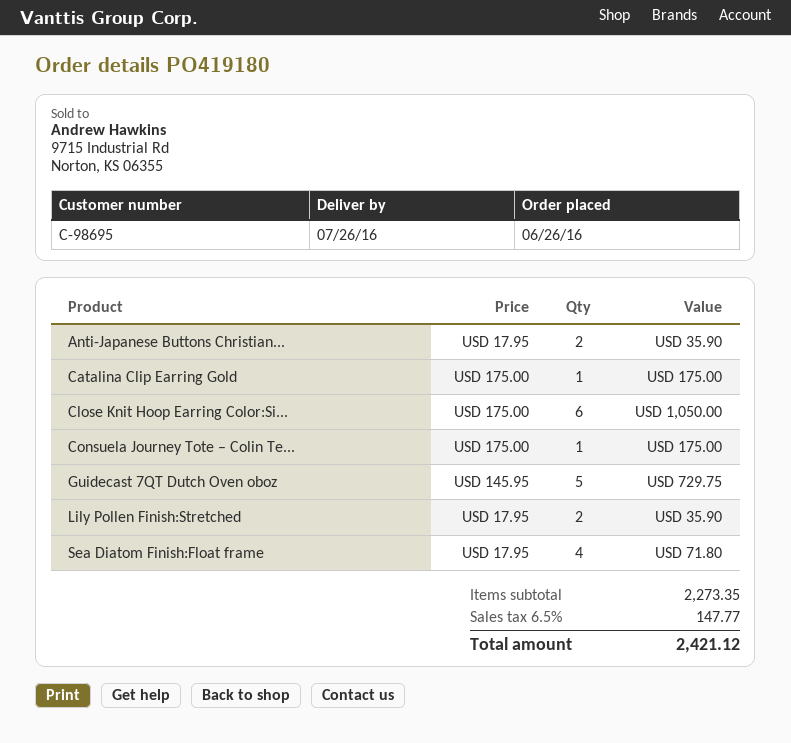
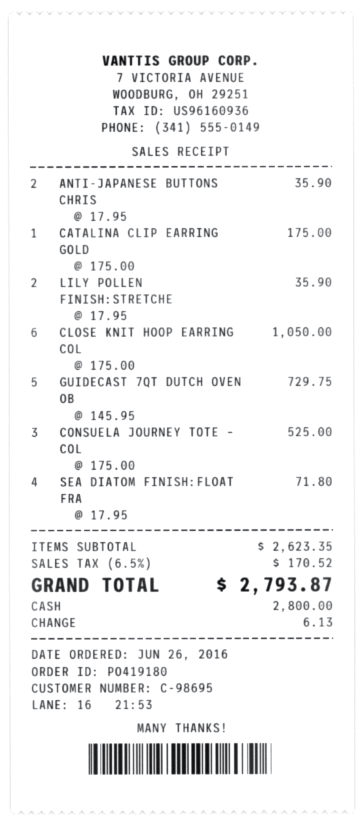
Consuela Journey Tote – Colin Te...: 1 x 175.00 = 175.00 -> 3 x 175.00 = 525.00
subtotal: 2273.35 -> 2623.35
tax: 6.5% = 147.77 -> 6.5% = 170.52
total: 2421.12 -> 2793.87

